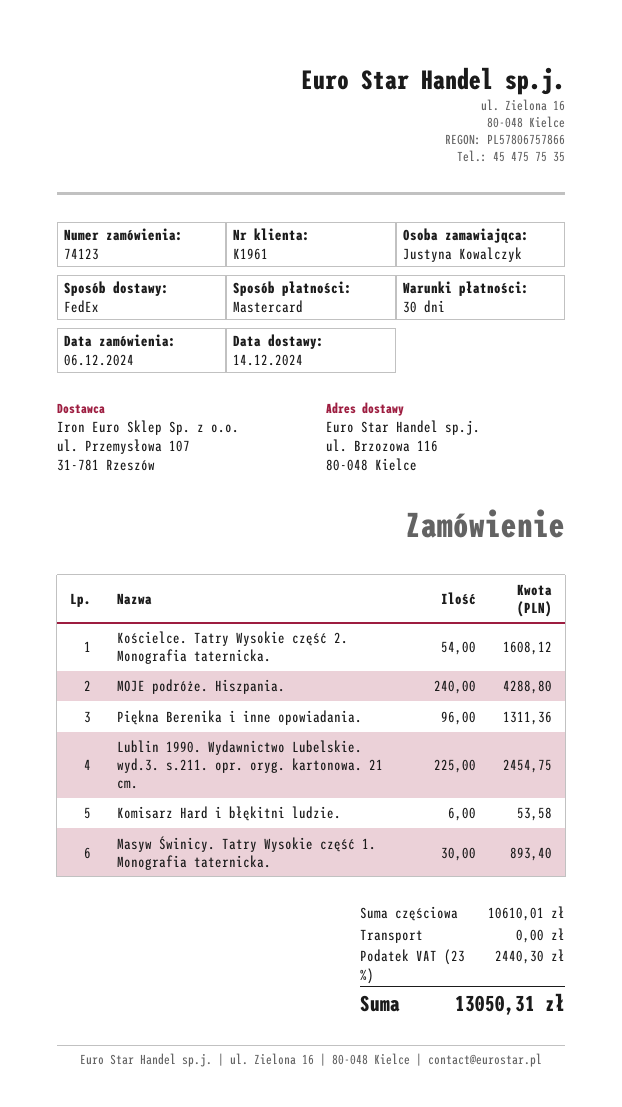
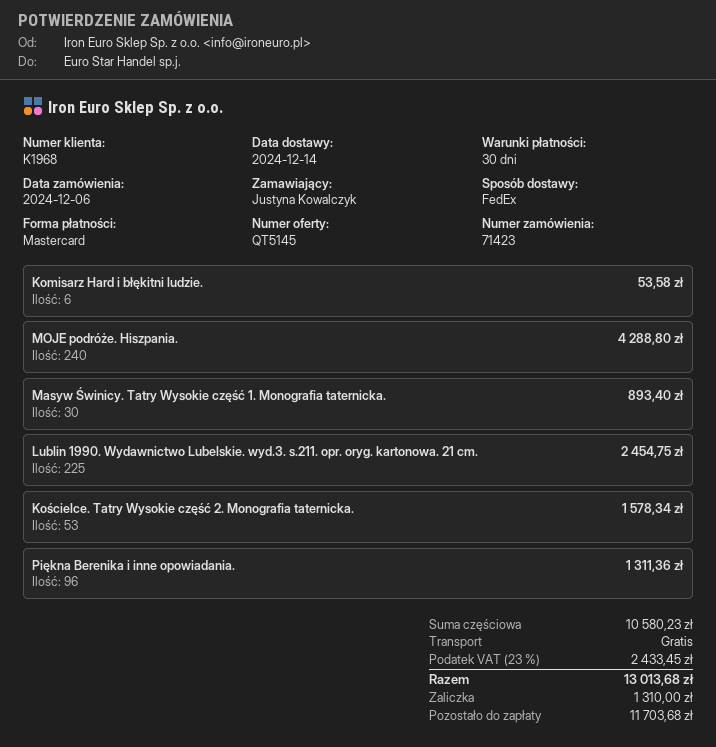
order number: 74123 -> 71423
customer number: K1961 -> K1968
Kościelce. Tatry Wysokie część 2. Monografia taternicka.: 54 for 1608.12 -> 53 for 1578.34
subtotal: 10610.01 -> 10580.23
tax: 23% = 2440.30 -> 23% = 2433.45
total: 13050.31 -> 13013.68

